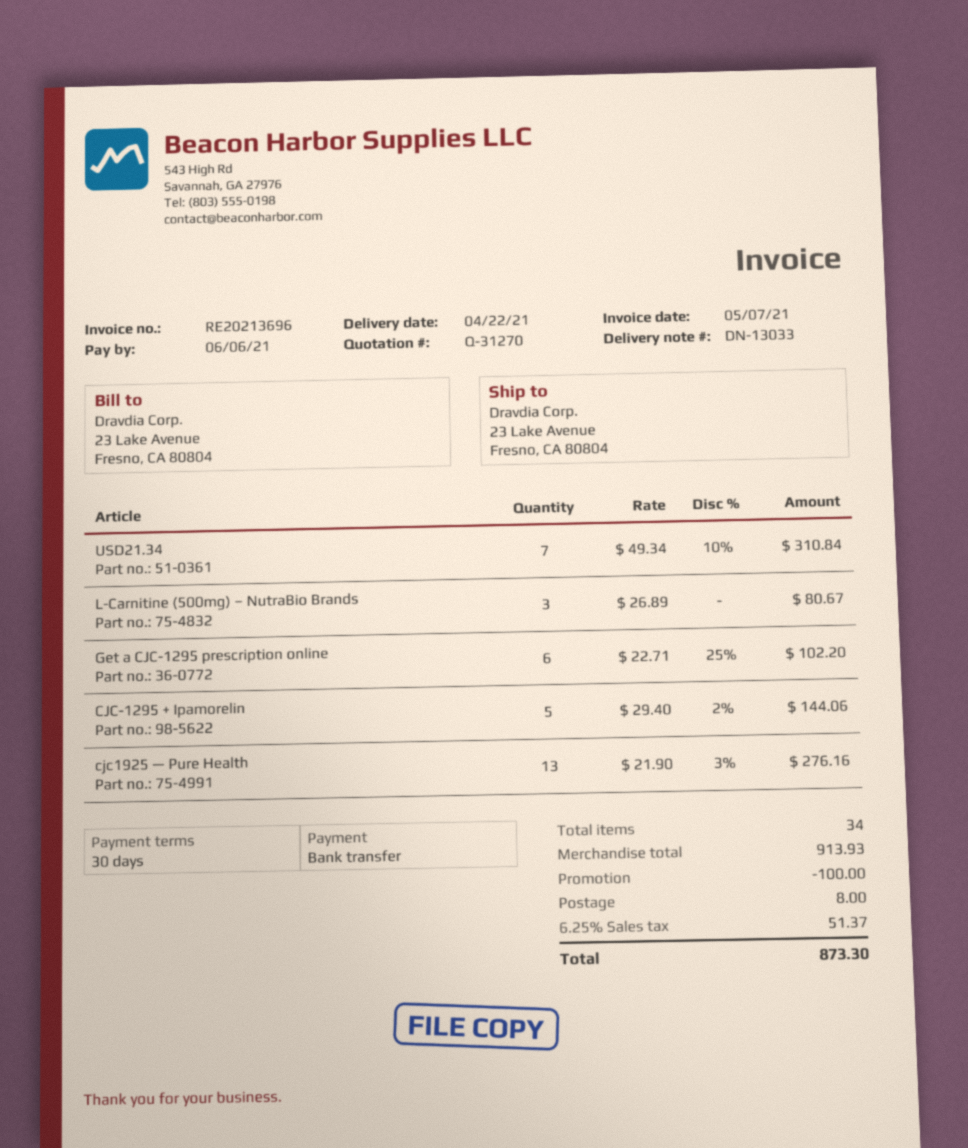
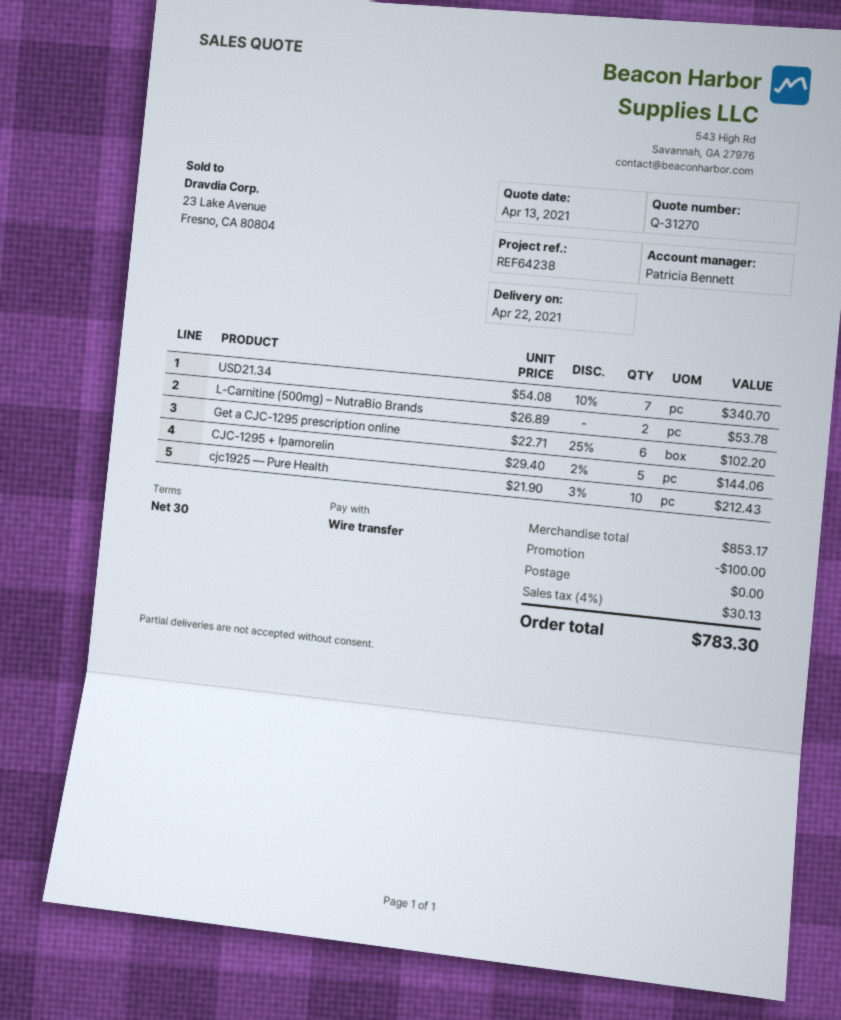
USD21.34: 7 x 49.34 - 10% = 310.84 -> 7 x 54.08 - 10% = 340.70
L-Carnitine (500mg) – NutraBio Brands: 3 x 26.89 = 80.67 -> 2 x 26.89 = 53.78
cjc1925 — Pure Health: 13 x 21.90 - 3% = 276.16 -> 10 x 21.90 - 3% = 212.43
subtotal: 913.93 -> 853.17
shipping: 8.00 -> 0.00
tax: 6.25% = 51.37 -> 4% = 30.13
total: 873.30 -> 783.30

